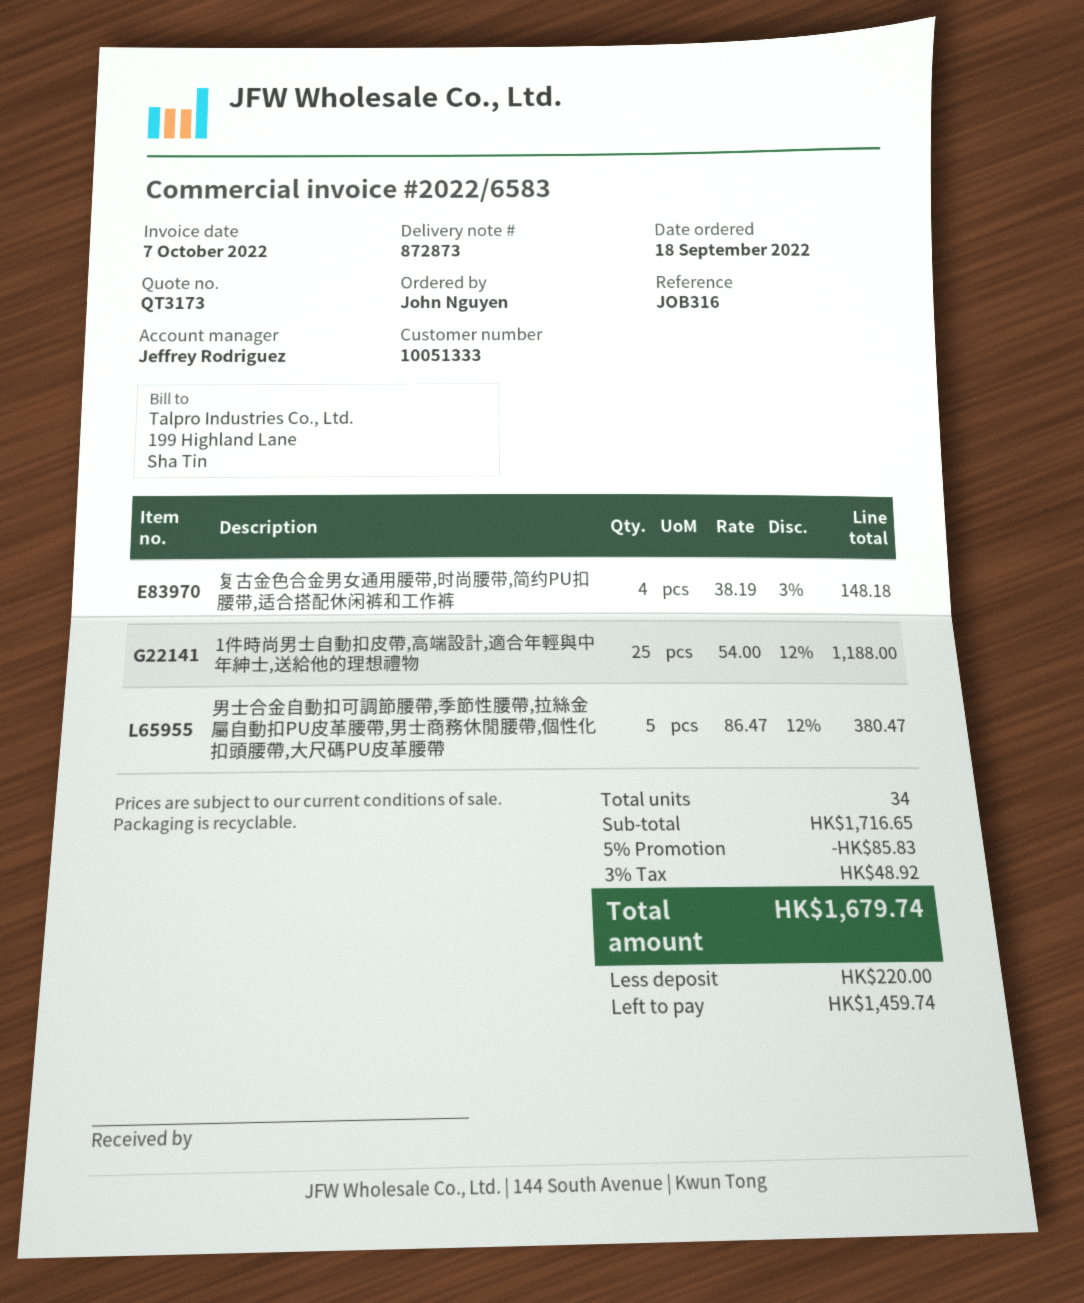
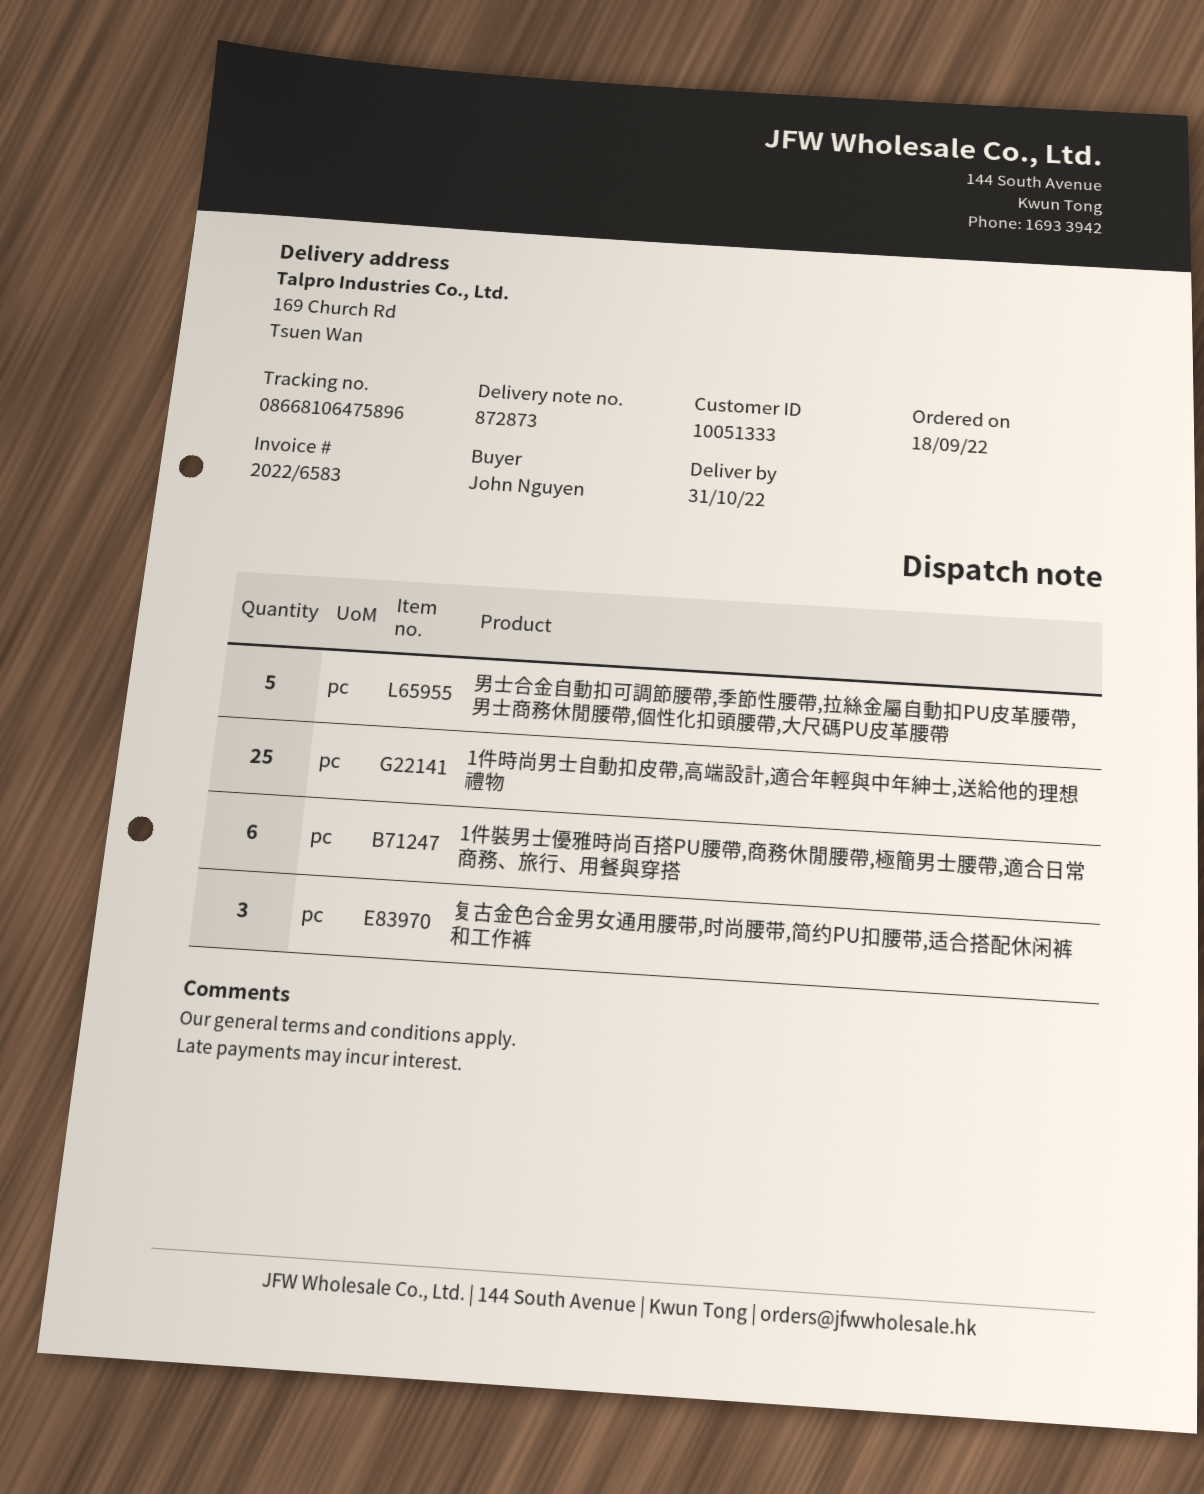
复古金色合金男女通用腰带,时尚腰带,简约PU扣腰带,适合搭配休闲裤和工作裤: 4 -> 3
1件裝男士優雅時尚百搭PU腰帶,商務休閒腰帶,極簡男士腰帶,適合日常商務、旅行、用餐與穿搭: none -> 6

